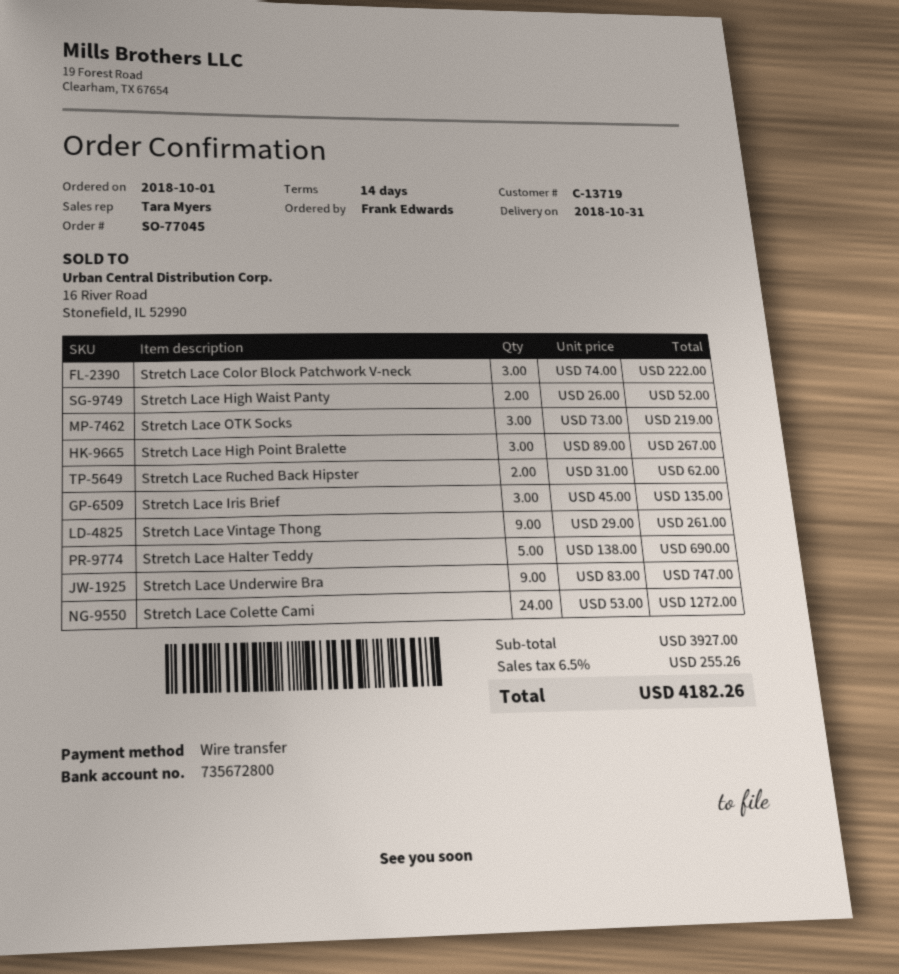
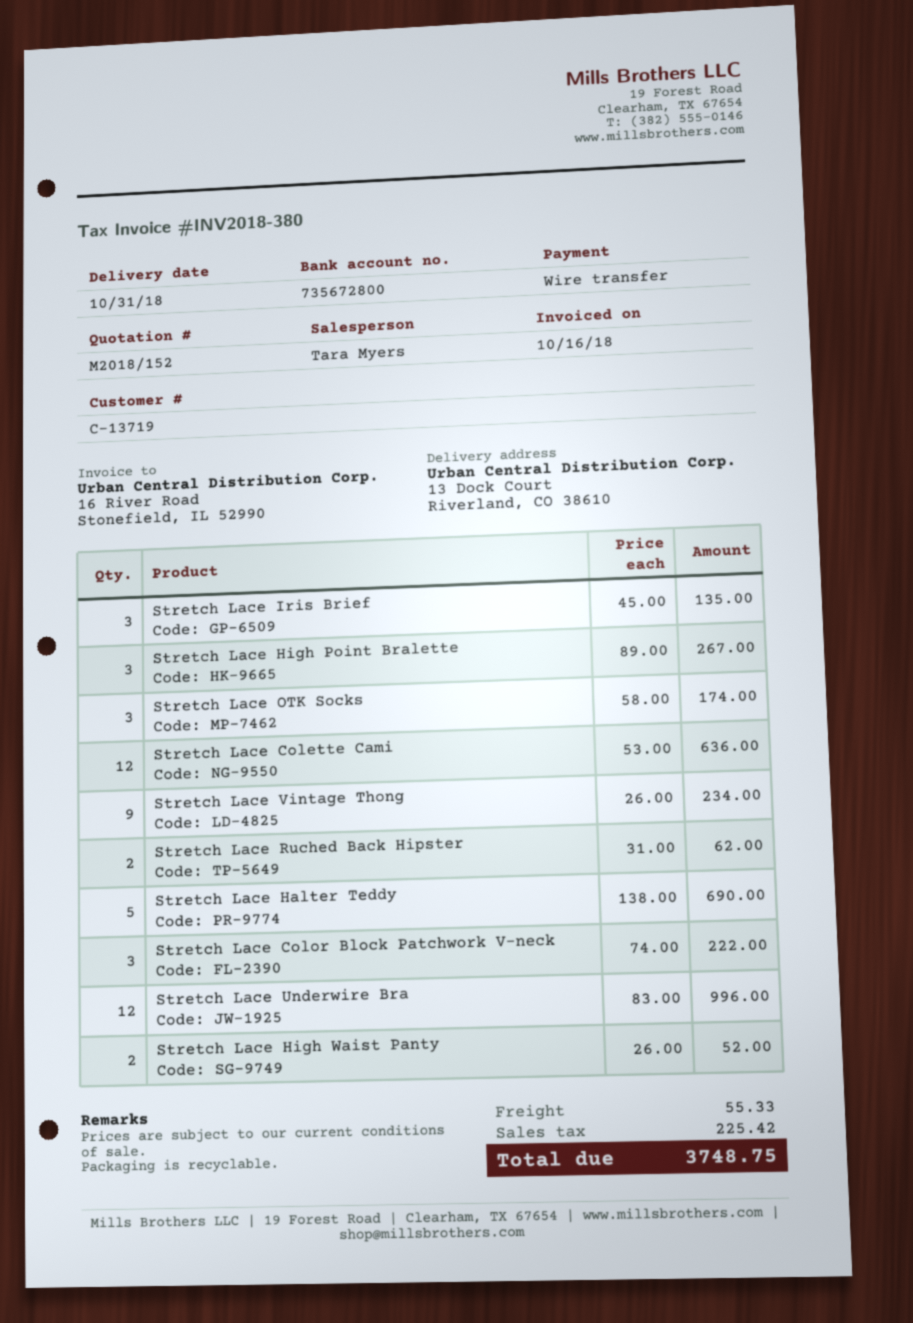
Stretch Lace OTK Socks: 3 x 73.00 = 219.00 -> 3 x 58.00 = 174.00
Stretch Lace Vintage Thong: 9 x 29.00 = 261.00 -> 9 x 26.00 = 234.00
Stretch Lace Underwire Bra: 9 x 83.00 = 747.00 -> 12 x 83.00 = 996.00
Stretch Lace Colette Cami: 24 x 53.00 = 1272.00 -> 12 x 53.00 = 636.00
shipping: none -> 55.33
tax: 255.26 -> 225.42
total: 4182.26 -> 3748.75

